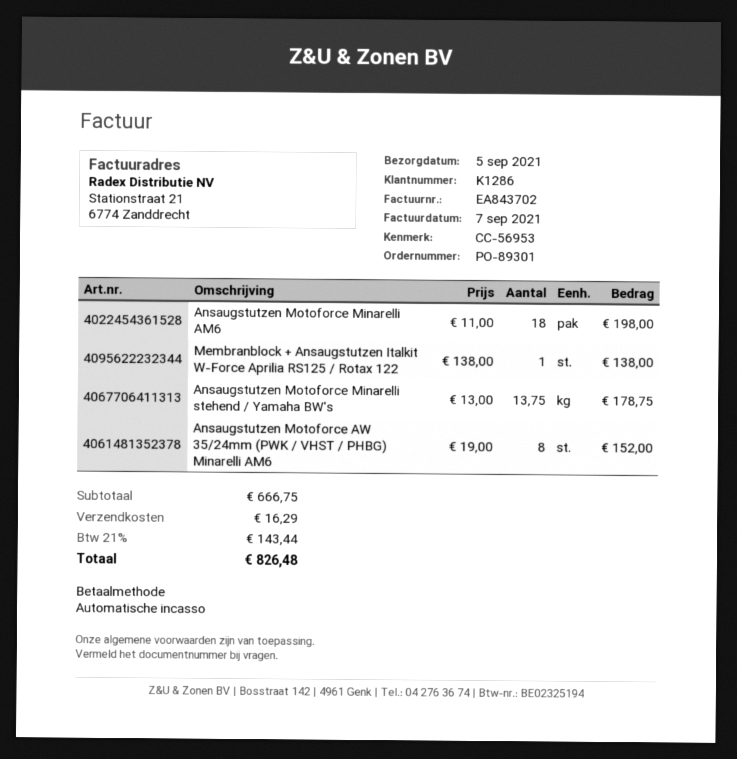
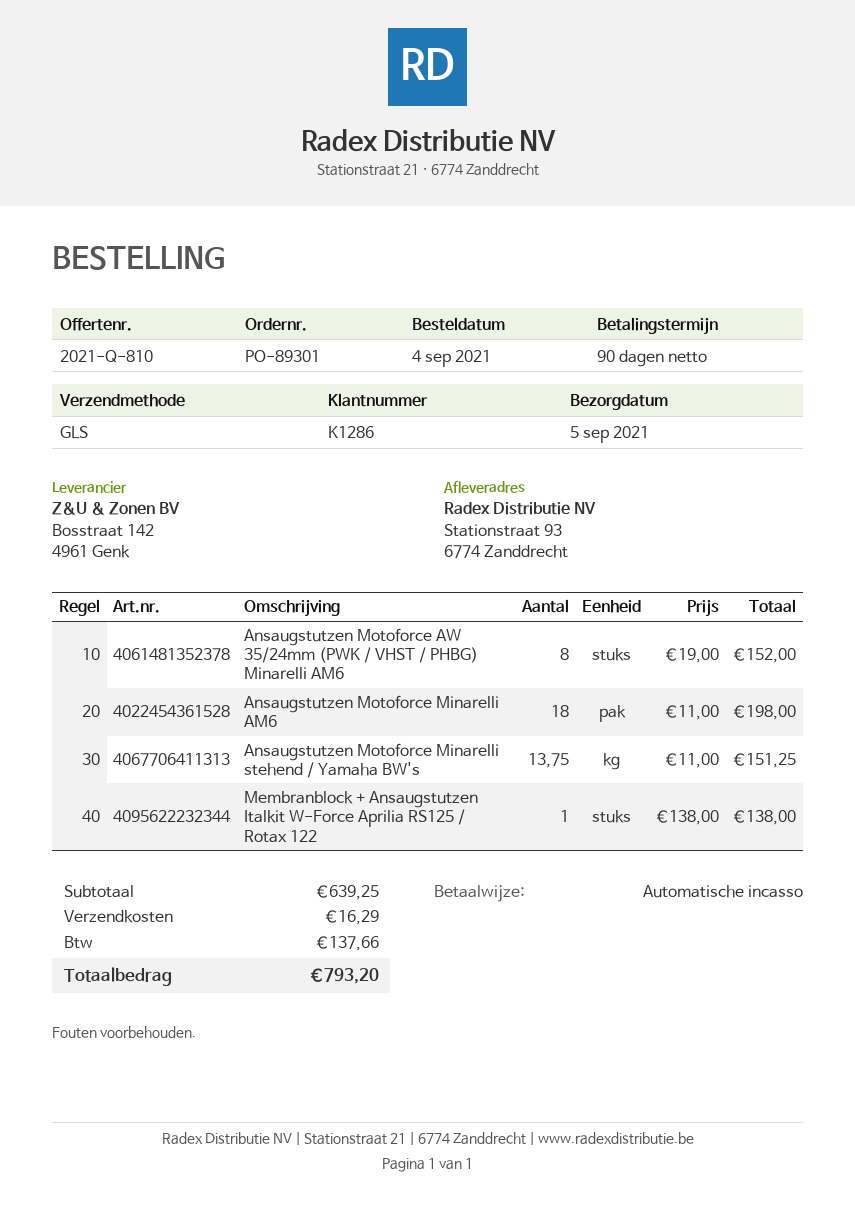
Ansaugstutzen Motoforce Minarelli stehend / Yamaha BW's: 13.75 x 13.00 = 178.75 -> 13.75 x 11.00 = 151.25
subtotal: 666.75 -> 639.25
tax: 143.44 -> 137.66
total: 826.48 -> 793.20

